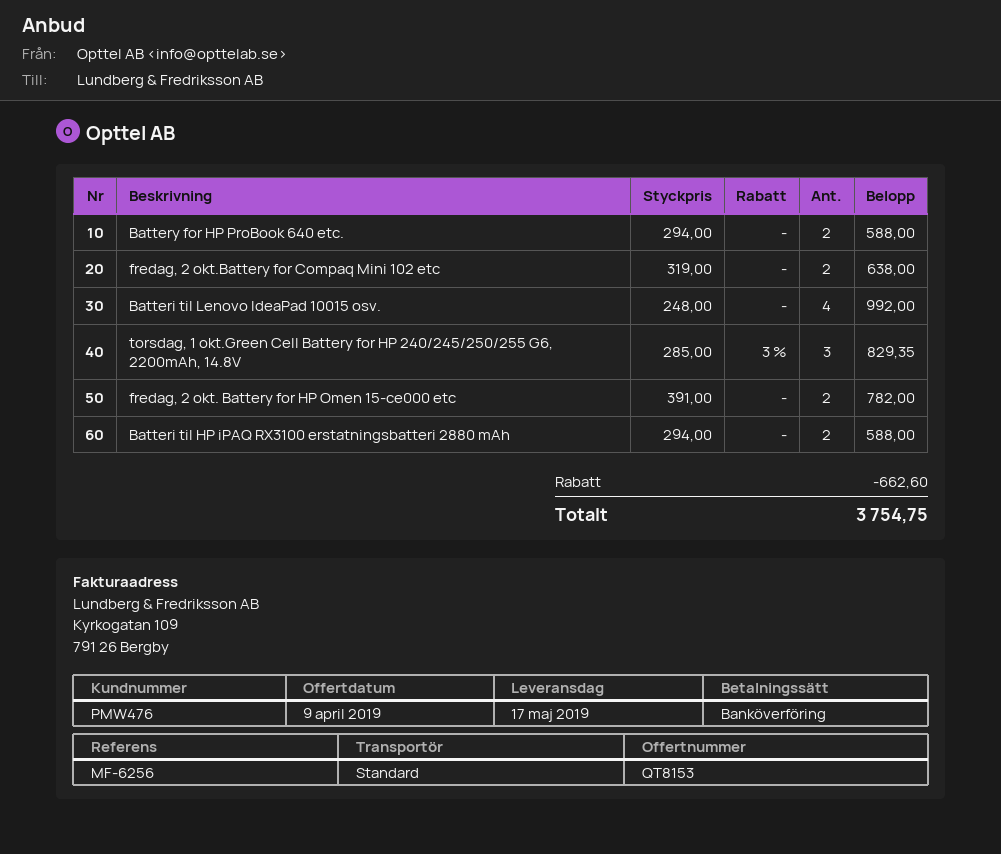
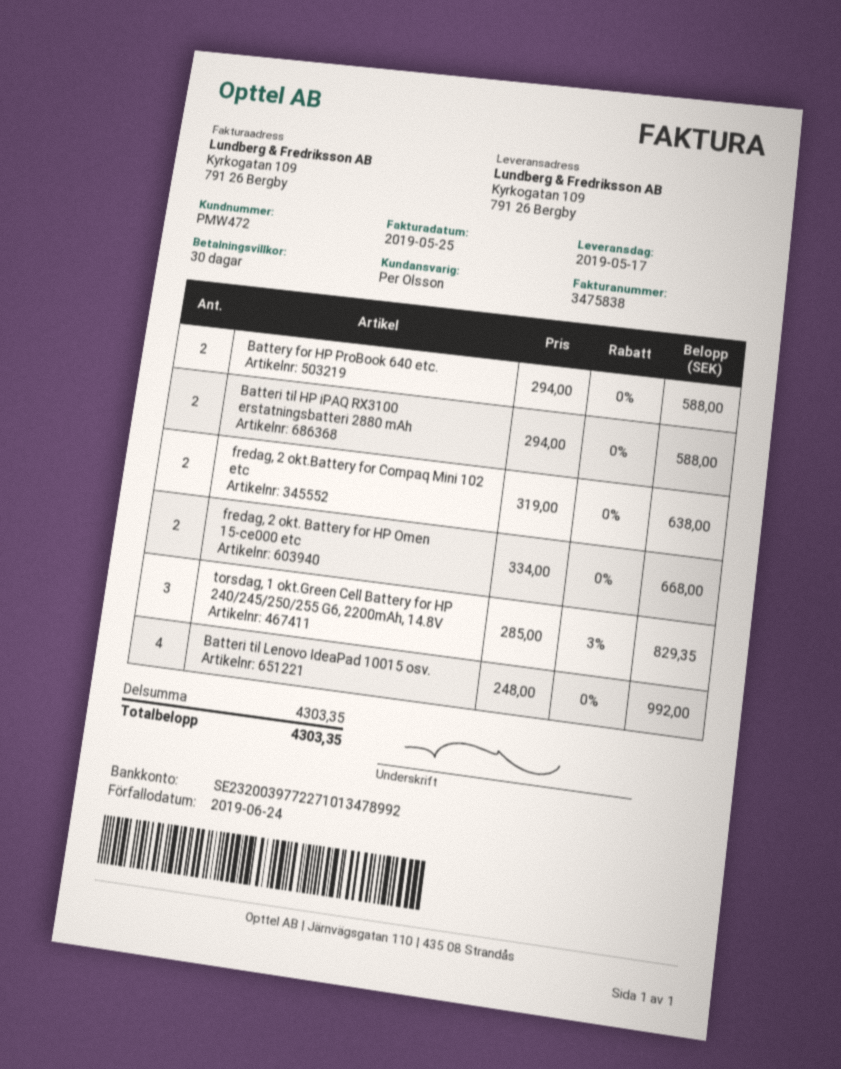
customer number: PMW476 -> PMW472
fredag, 2 okt. Battery for HP Omen 15-ce000 etc: 2 x 391.00 = 782.00 -> 2 x 334.00 = 668.00
discount: 662.60 -> none
total: 3754.75 -> 4303.35

